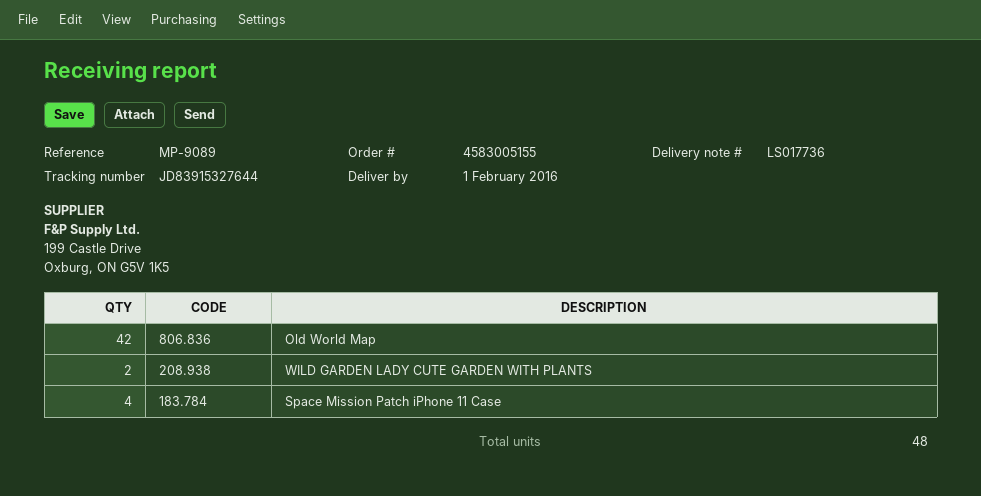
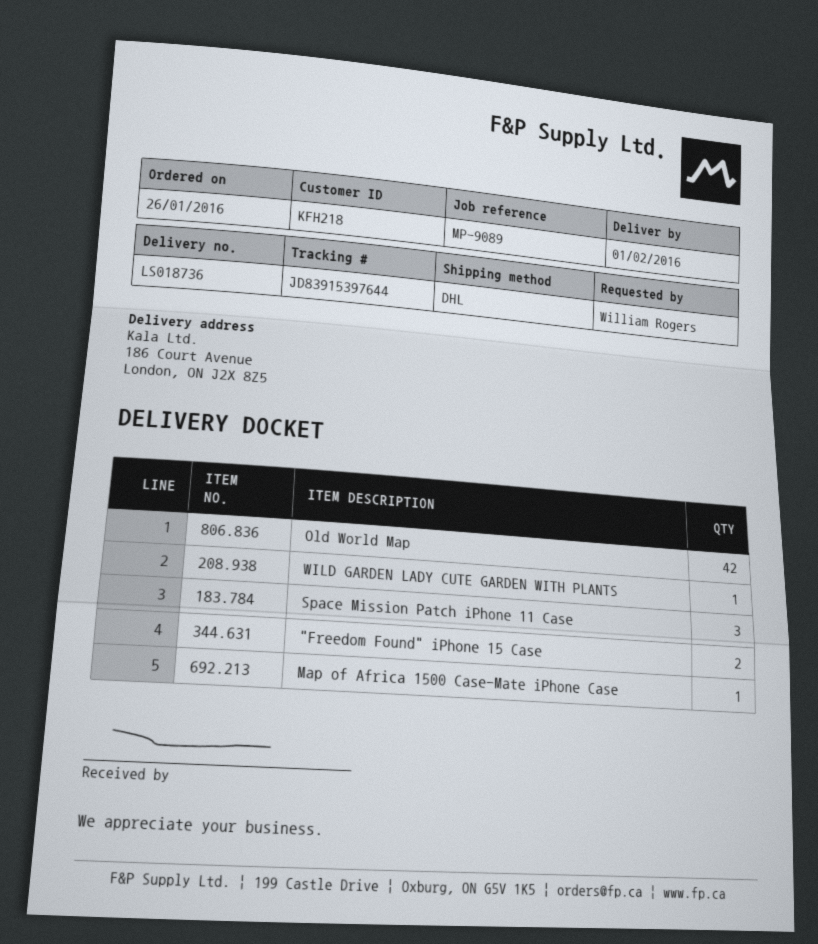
delivery note number: LS017736 -> LS018736
tracking number: JD83915327644 -> JD83915397644
WILD GARDEN LADY CUTE GARDEN WITH PLANTS: 2 -> 1
Space Mission Patch iPhone 11 Case: 4 -> 3
"Freedom Found" iPhone 15 Case: none -> 2
Map of Africa 1500 Case-Mate iPhone Case: none -> 1

